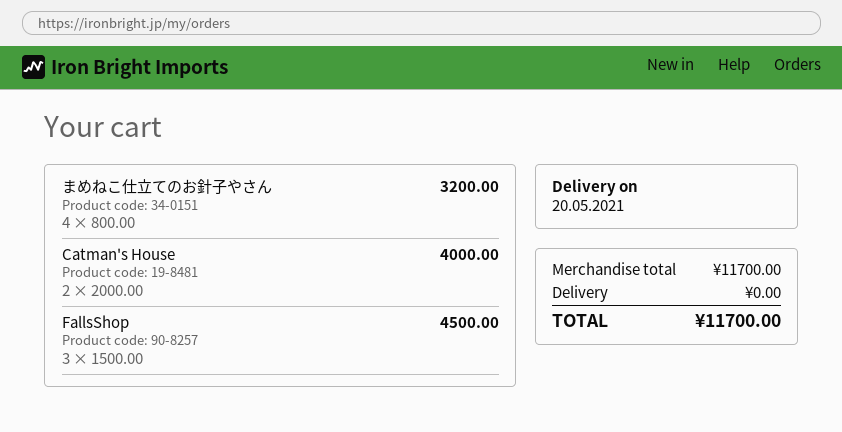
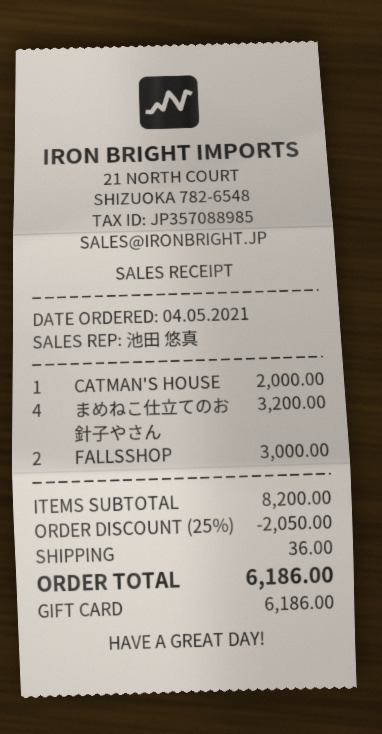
Catman's House: 2 for 4000.00 -> 1 for 2000.00
FallsShop: 3 for 4500.00 -> 2 for 3000.00
subtotal: 11700.00 -> 8200.00
discount: none -> 25% = 2050.00
shipping: 0.00 -> 36.00
total: 11700.00 -> 6186.00

